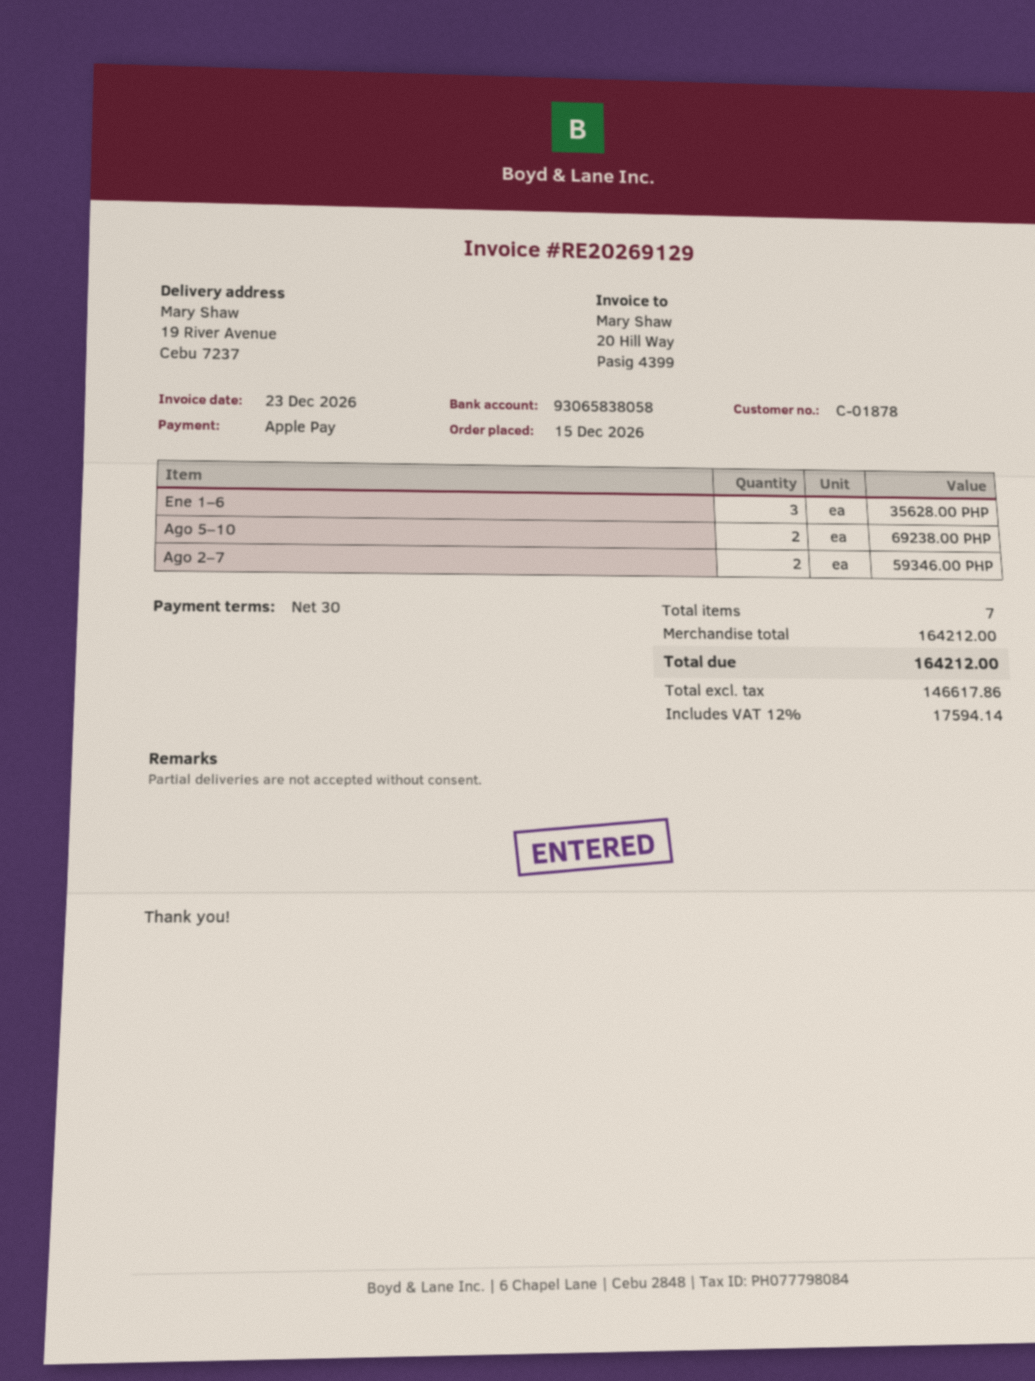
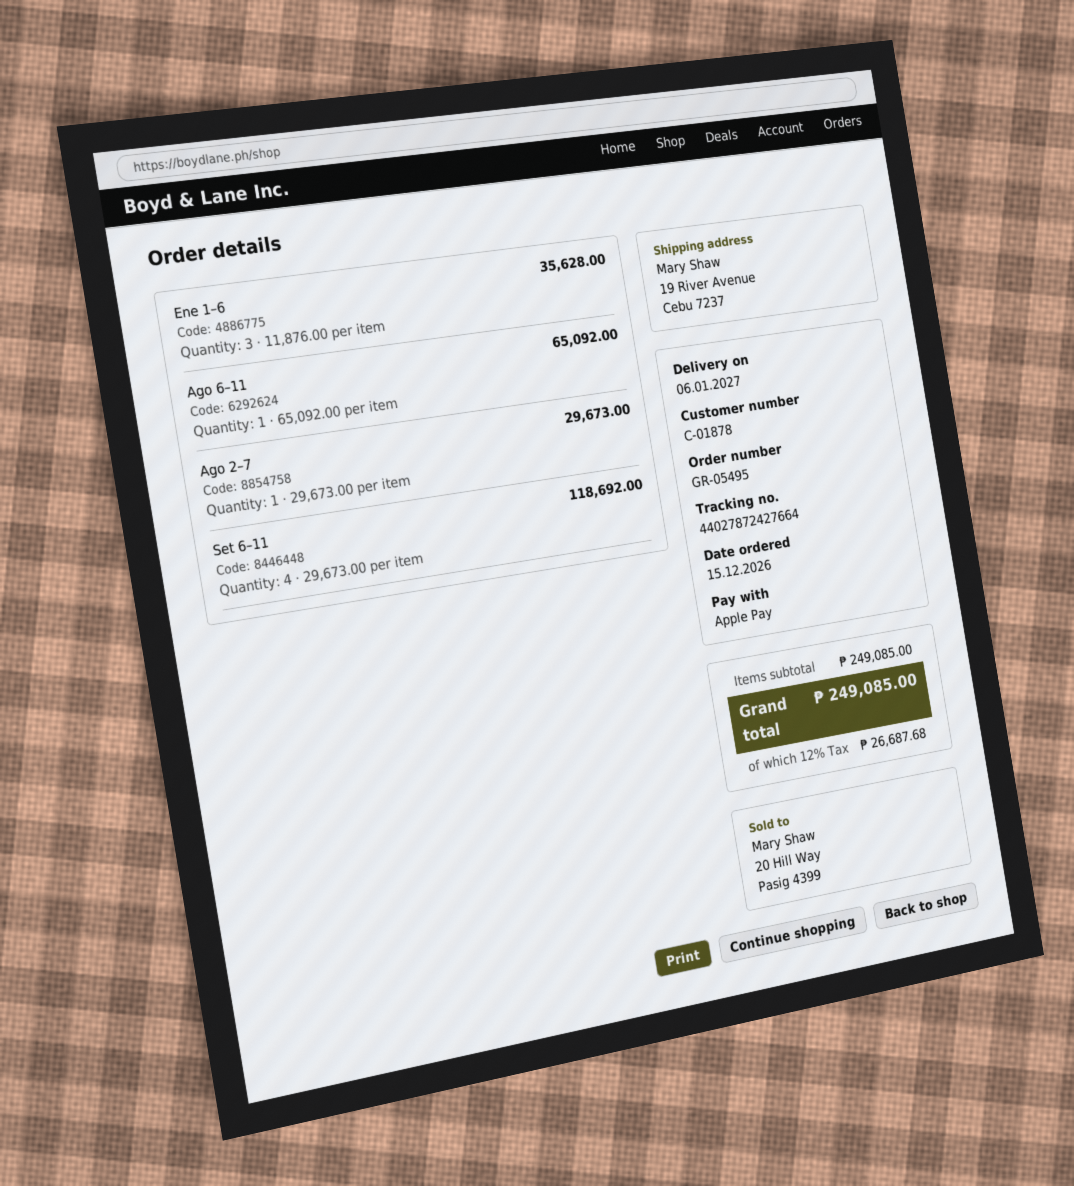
Ago 5–10: 2 for 69238.00 -> none
Ago 2–7: 2 for 59346.00 -> 1 for 29673.00
Ago 6–11: none -> 1 for 65092.00
Set 6–11: none -> 4 for 118692.00
subtotal: 164212.00 -> 249085.00
tax: 12% = 17594.14 -> 12% = 26687.68
total: 164212.00 -> 249085.00

